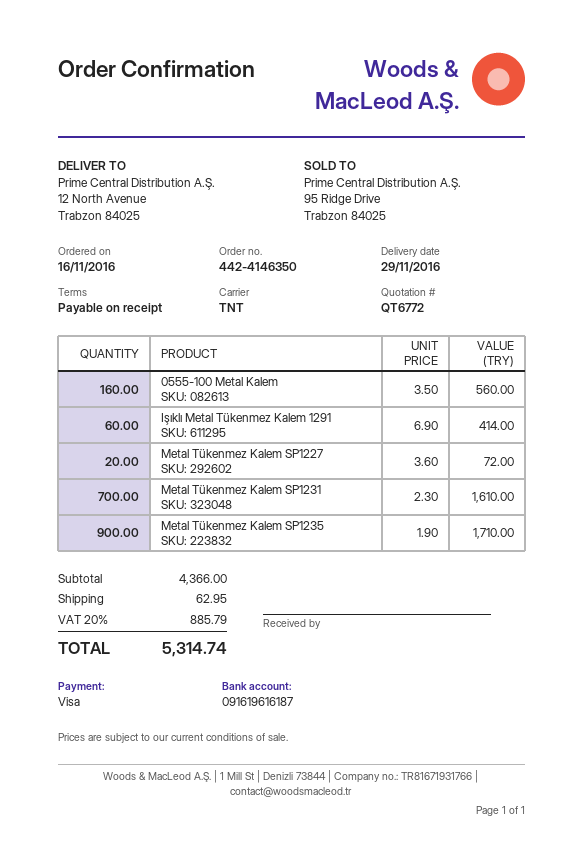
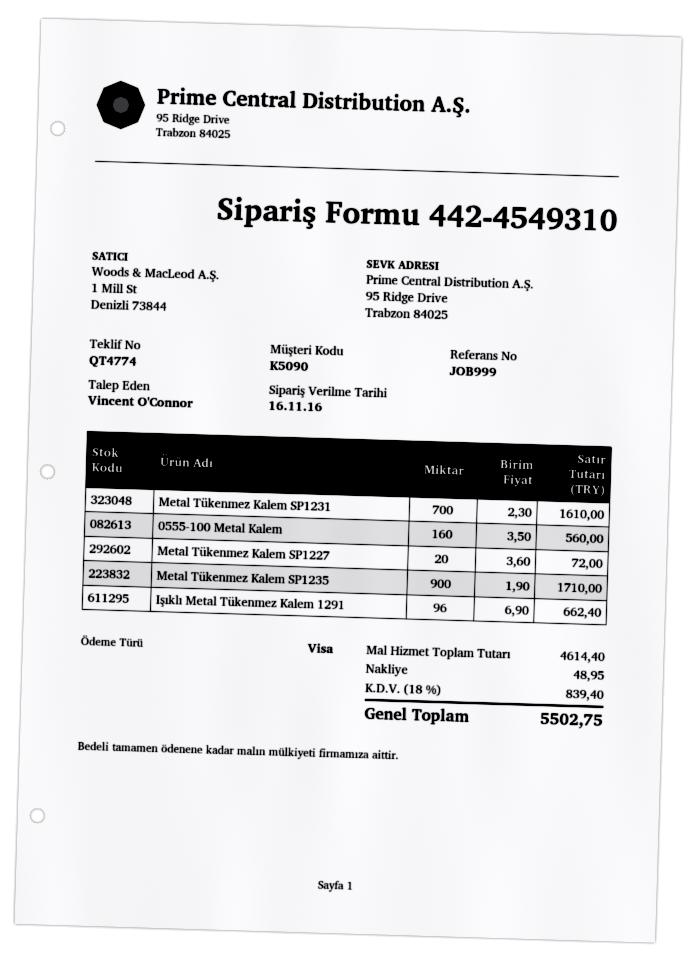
quote number: QT6772 -> QT4774
order number: 442-4146350 -> 442-4549310
ship to: 12 North Avenue, Trabzon 84025 -> 95 Ridge Drive, Trabzon 84025
Işıklı Metal Tükenmez Kalem 1291: 60 x 6.90 = 414.00 -> 96 x 6.90 = 662.40
subtotal: 4366.00 -> 4614.40
shipping: 62.95 -> 48.95
tax: 20% = 885.79 -> 18% = 839.40
total: 5314.74 -> 5502.75

